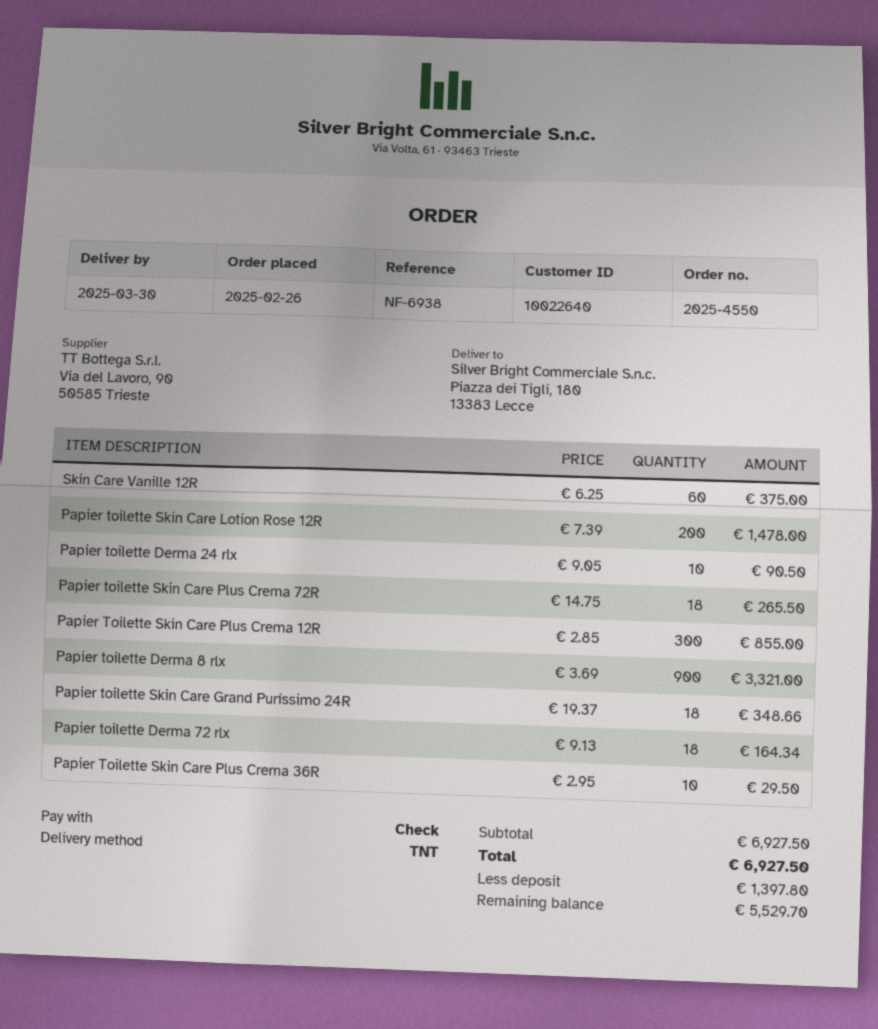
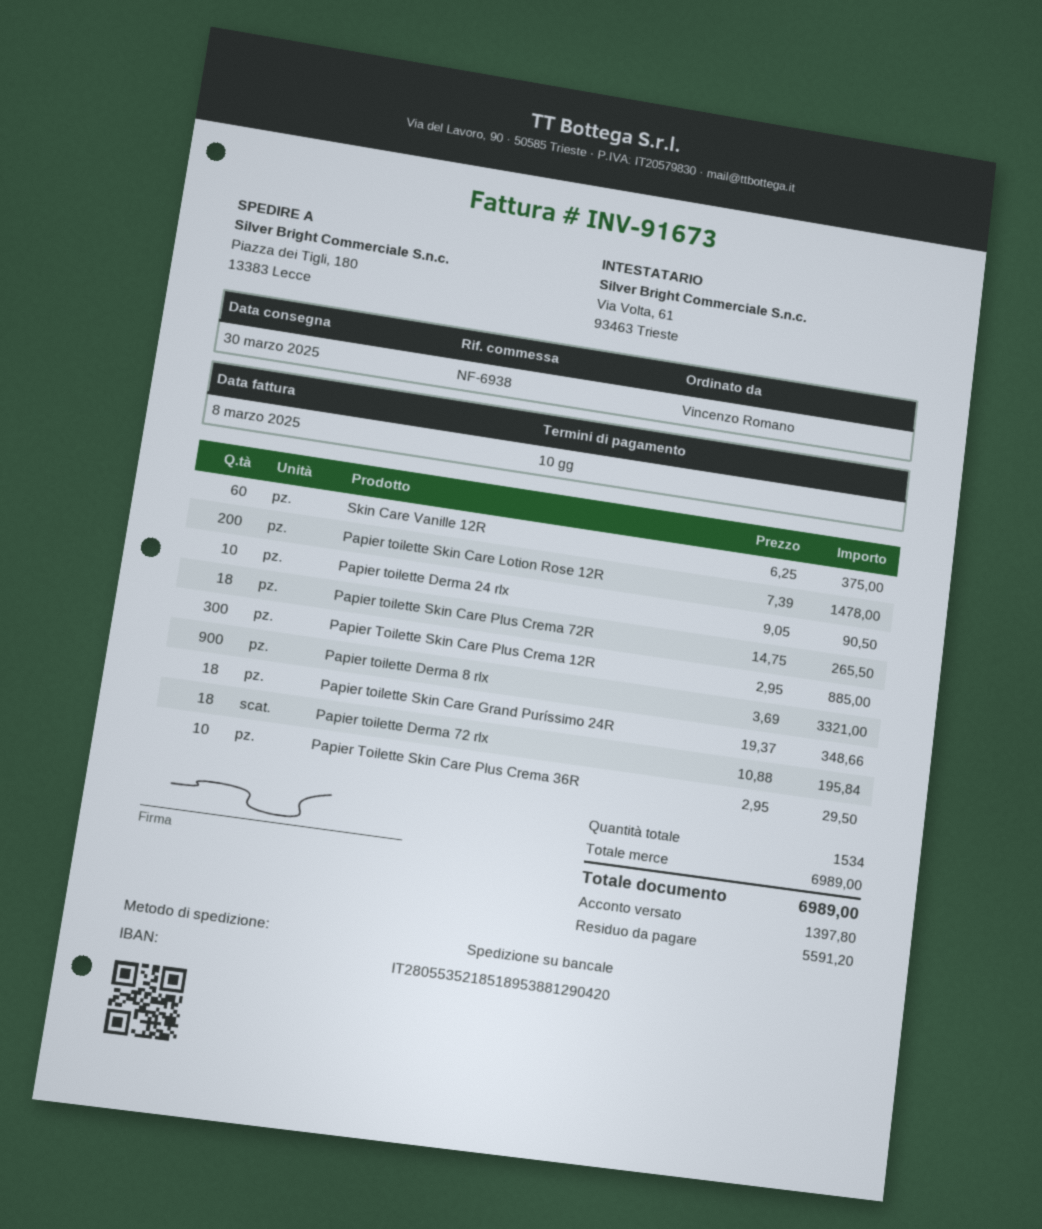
shipping method: TNT -> pallet freight
Papier Toilette Skin Care Plus Crema 12R: 300 x 2.85 = 855.00 -> 300 x 2.95 = 885.00
Papier toilette Derma 72 rlx: 18 x 9.13 = 164.34 -> 18 x 10.88 = 195.84
subtotal: 6927.50 -> 6989.00
total: 6927.50 -> 6989.00
balance: 5529.70 -> 5591.20

